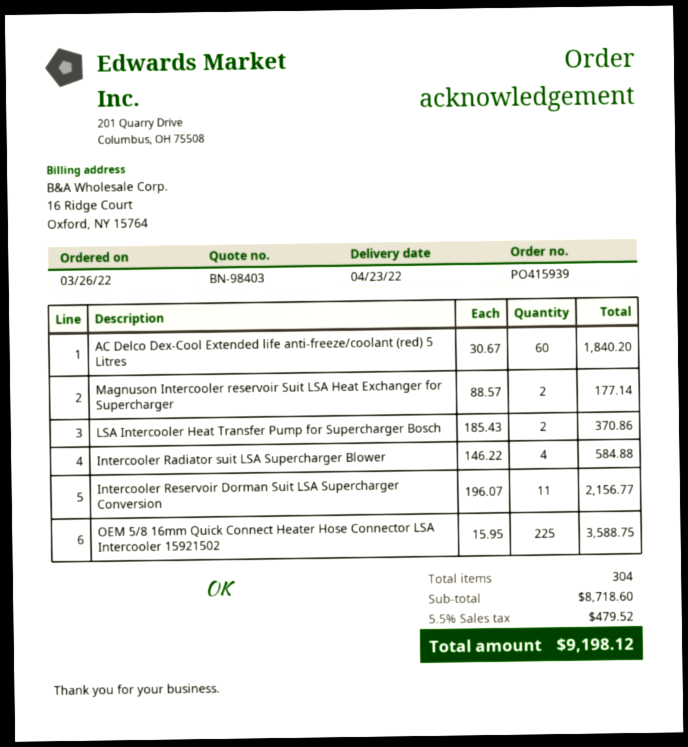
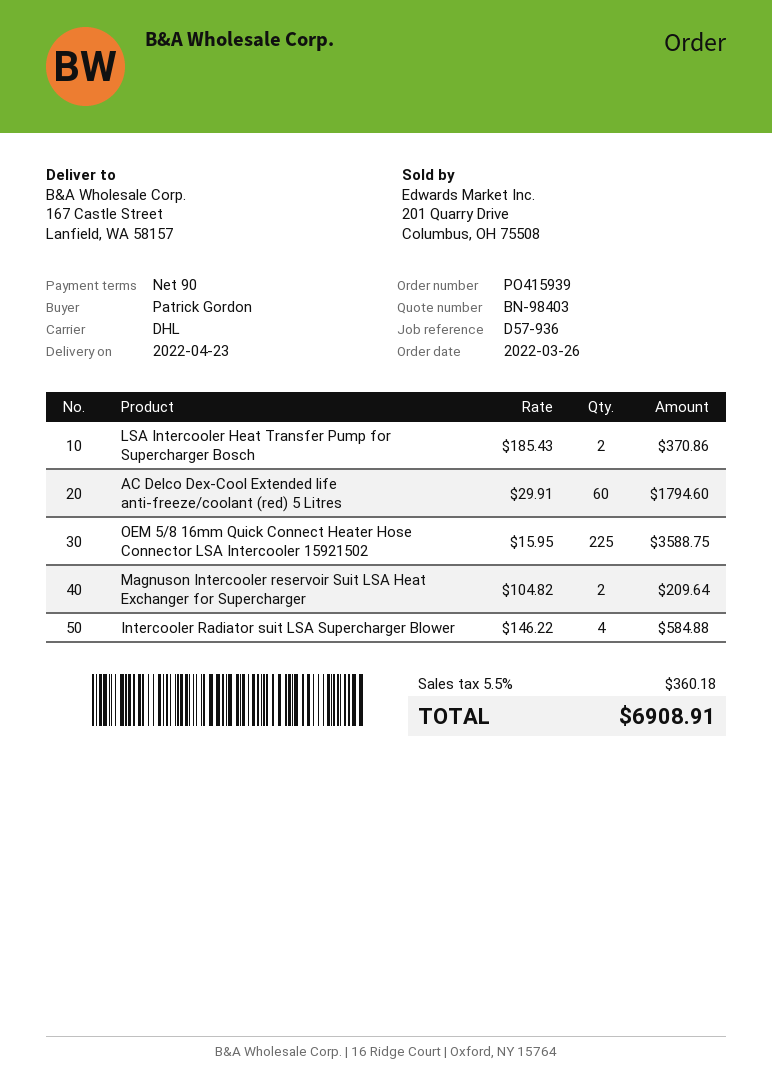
AC Delco Dex-Cool Extended life anti-freeze/coolant (red) 5 Litres: 60 x 30.67 = 1840.20 -> 60 x 29.91 = 1794.60
Magnuson Intercooler reservoir Suit LSA Heat Exchanger for Supercharger: 2 x 88.57 = 177.14 -> 2 x 104.82 = 209.64
Intercooler Reservoir Dorman Suit LSA Supercharger Conversion: 11 x 196.07 = 2156.77 -> none
tax: 5.5% = 479.52 -> 5.5% = 360.18
total: 9198.12 -> 6908.91

